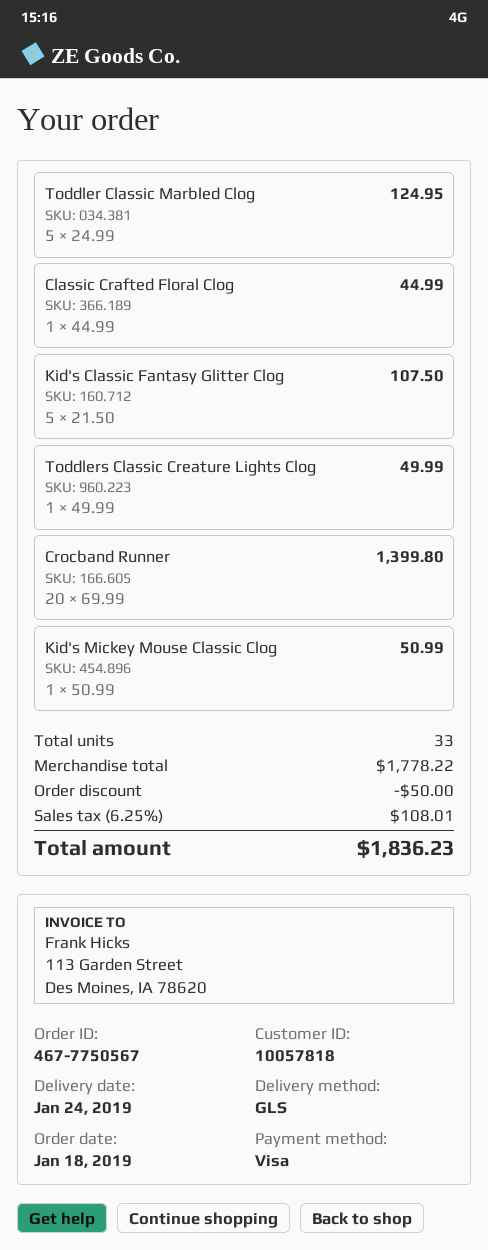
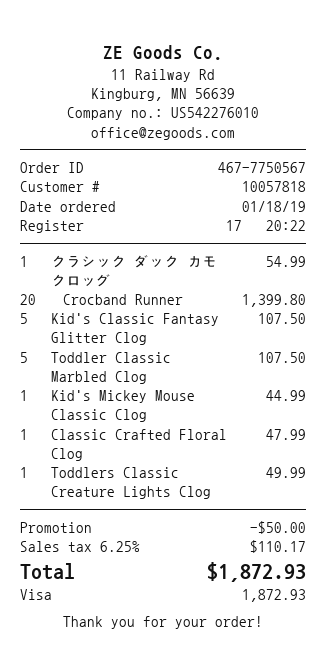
Toddler Classic Marbled Clog: 5 for 124.95 -> 5 for 107.50
Classic Crafted Floral Clog: 1 for 44.99 -> 1 for 47.99
Kid's Mickey Mouse Classic Clog: 1 for 50.99 -> 1 for 44.99
クラシック ダック カモ クロッグ: none -> 1 for 54.99
tax: 6.25% = 108.01 -> 6.25% = 110.17
total: 1836.23 -> 1872.93

